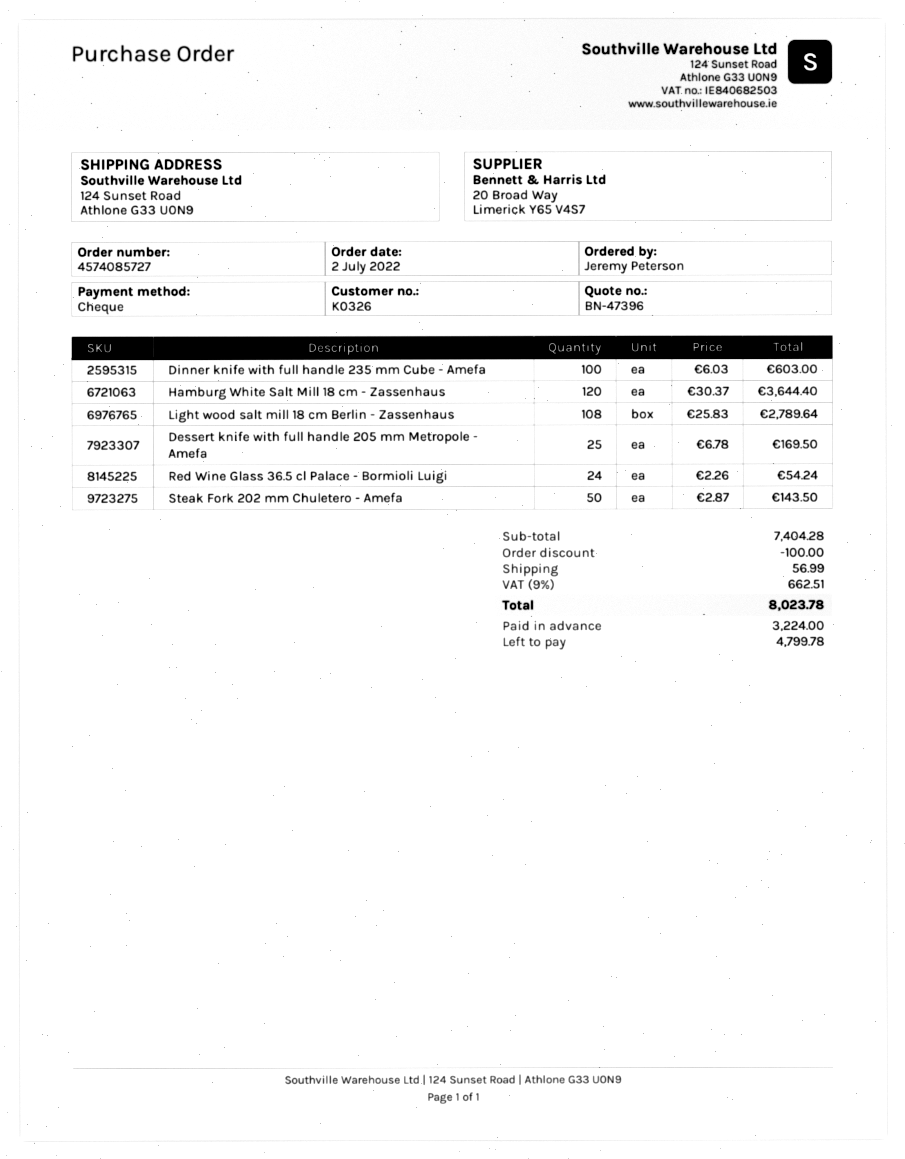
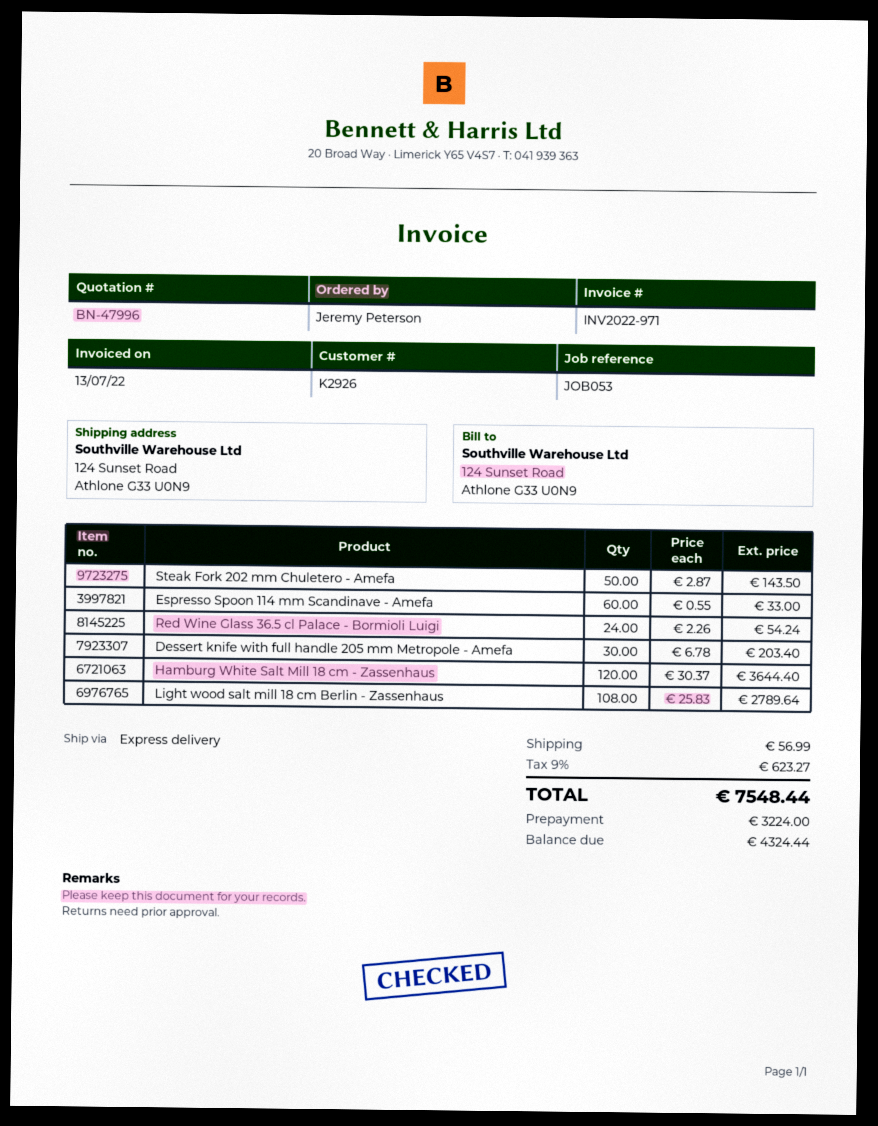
quote number: BN-47396 -> BN-47996
customer number: K0326 -> K2926
Dinner knife with full handle 235 mm Cube - Amefa: 100 x 6.03 = 603.00 -> none
Dessert knife with full handle 205 mm Metropole - Amefa: 25 x 6.78 = 169.50 -> 30 x 6.78 = 203.40
Espresso Spoon 114 mm Scandinave - Amefa: none -> 60 x 0.55 = 33.00
discount: 100.00 -> none
tax: 9% = 662.51 -> 9% = 623.27
total: 8023.78 -> 7548.44
balance: 4799.78 -> 4324.44

